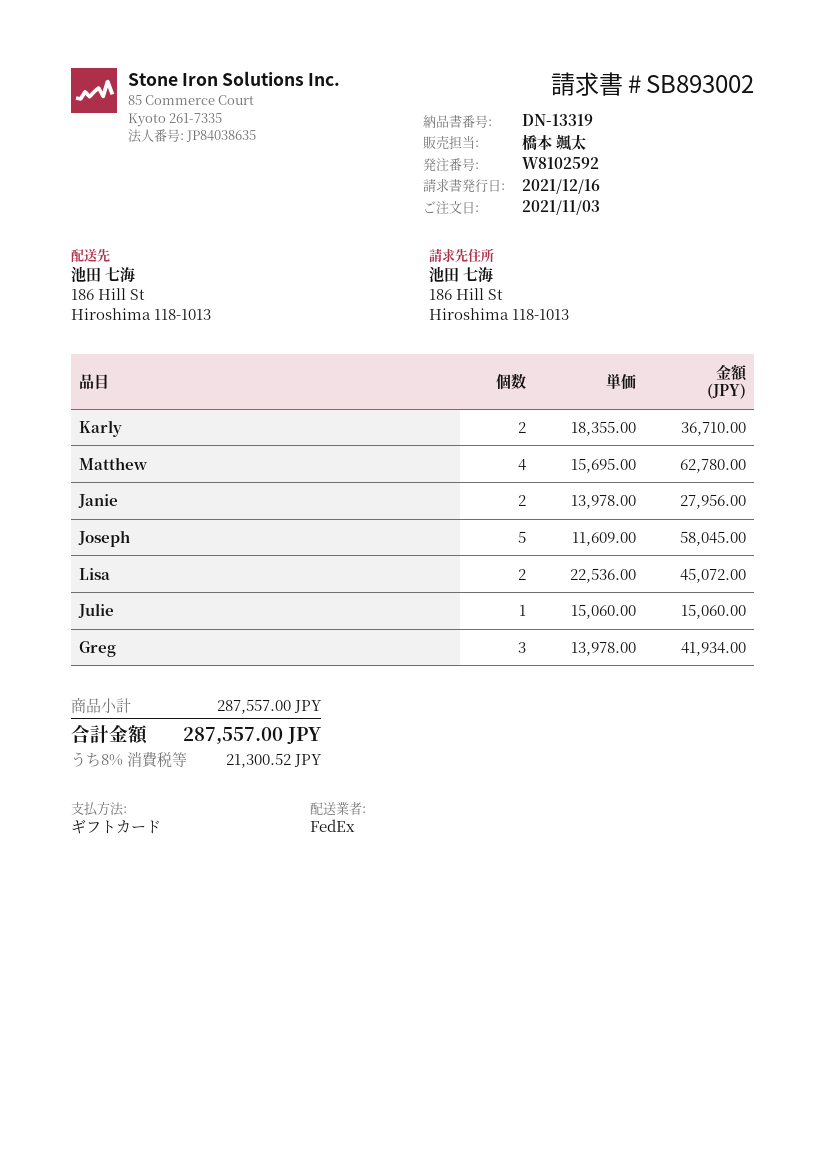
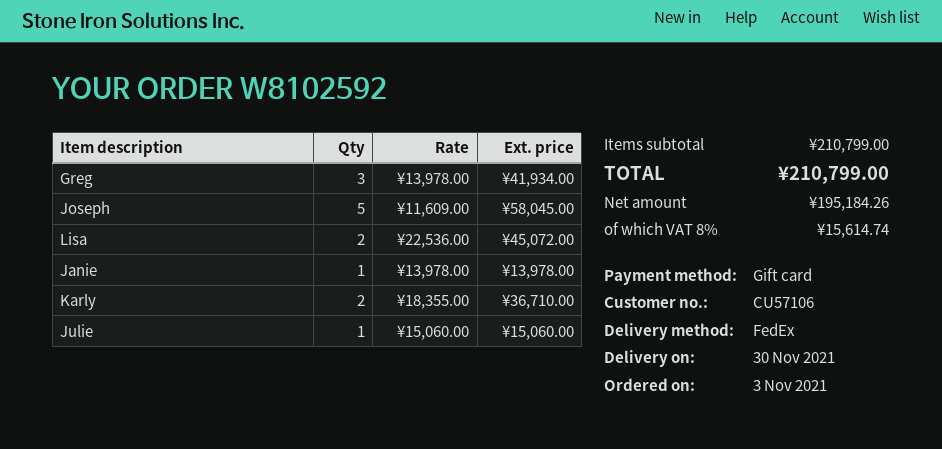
Matthew: 4 x 15695.00 = 62780.00 -> none
Janie: 2 x 13978.00 = 27956.00 -> 1 x 13978.00 = 13978.00
subtotal: 287557.00 -> 210799.00
tax: 8% = 21300.52 -> 8% = 15614.74
total: 287557.00 -> 210799.00

